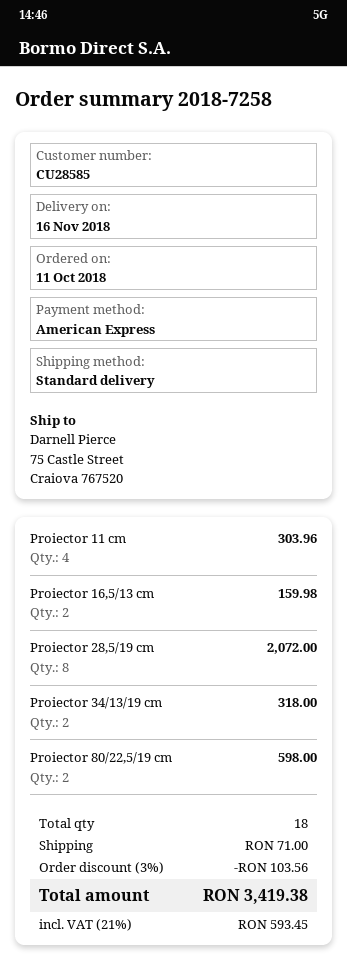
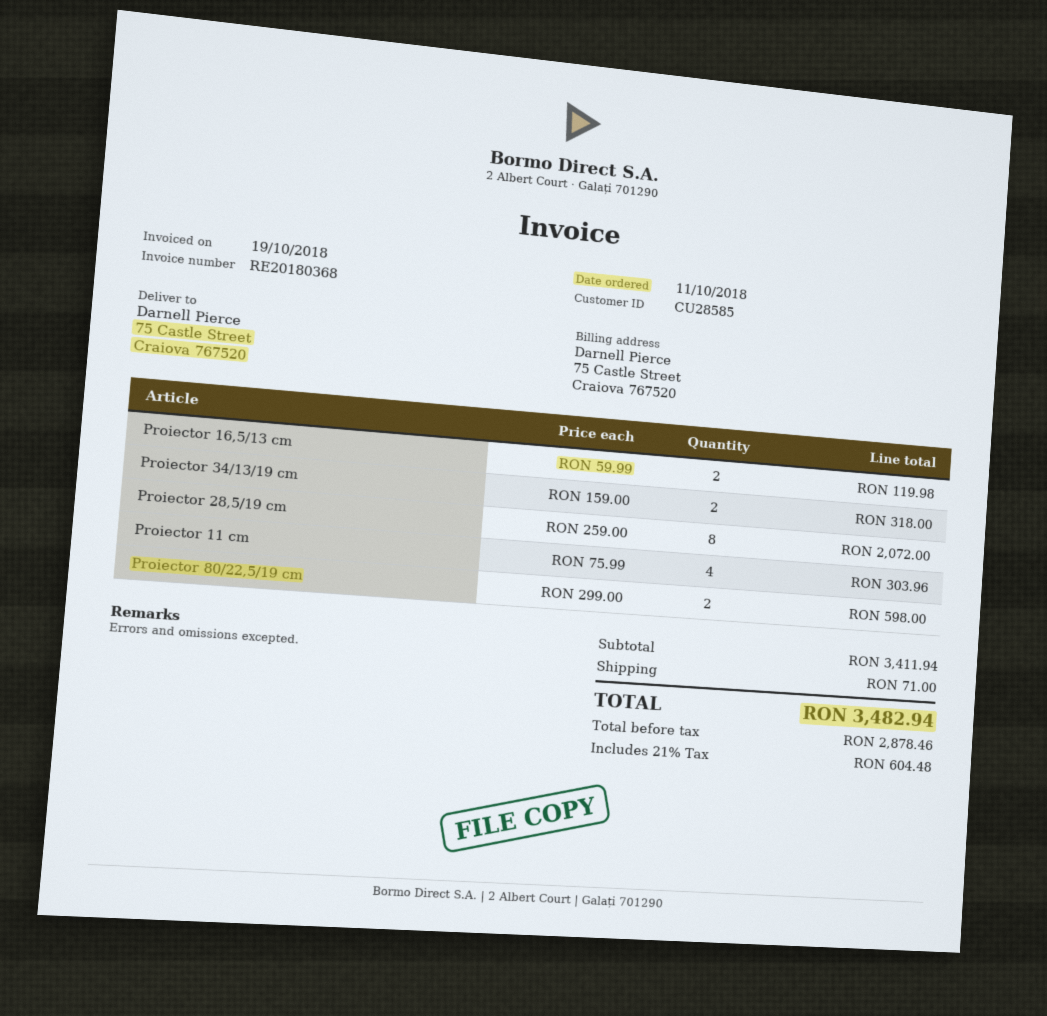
Proiector 16,5/13 cm: 2 for 159.98 -> 2 for 119.98
discount: 3% = 103.56 -> none
tax: 21% = 593.45 -> 21% = 604.48
total: 3419.38 -> 3482.94

